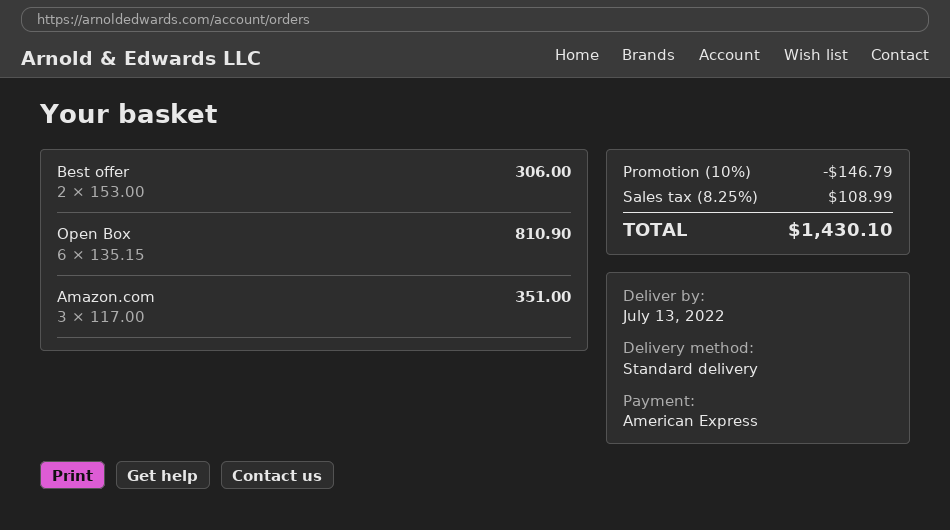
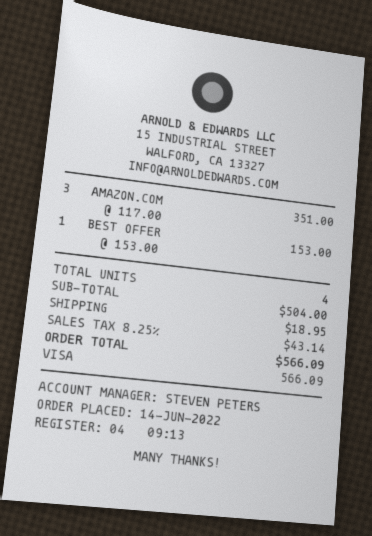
payment method: American Express -> Visa
Best offer: 2 x 153.00 = 306.00 -> 1 x 153.00 = 153.00
Open Box: 6 x 135.15 = 810.90 -> none
discount: 10% = 146.79 -> none
shipping: none -> 18.95
tax: 8.25% = 108.99 -> 8.25% = 43.14
total: 1430.10 -> 566.09

